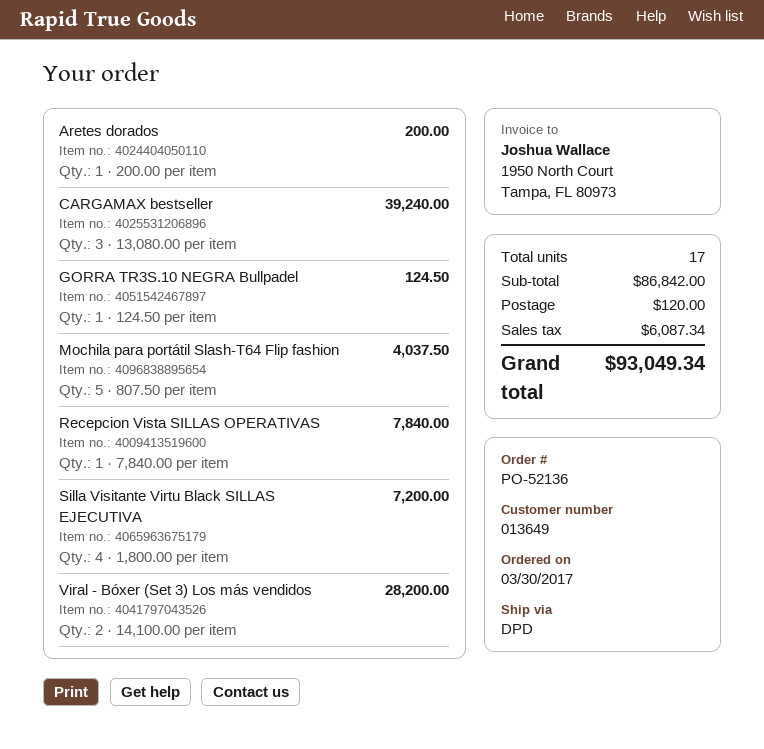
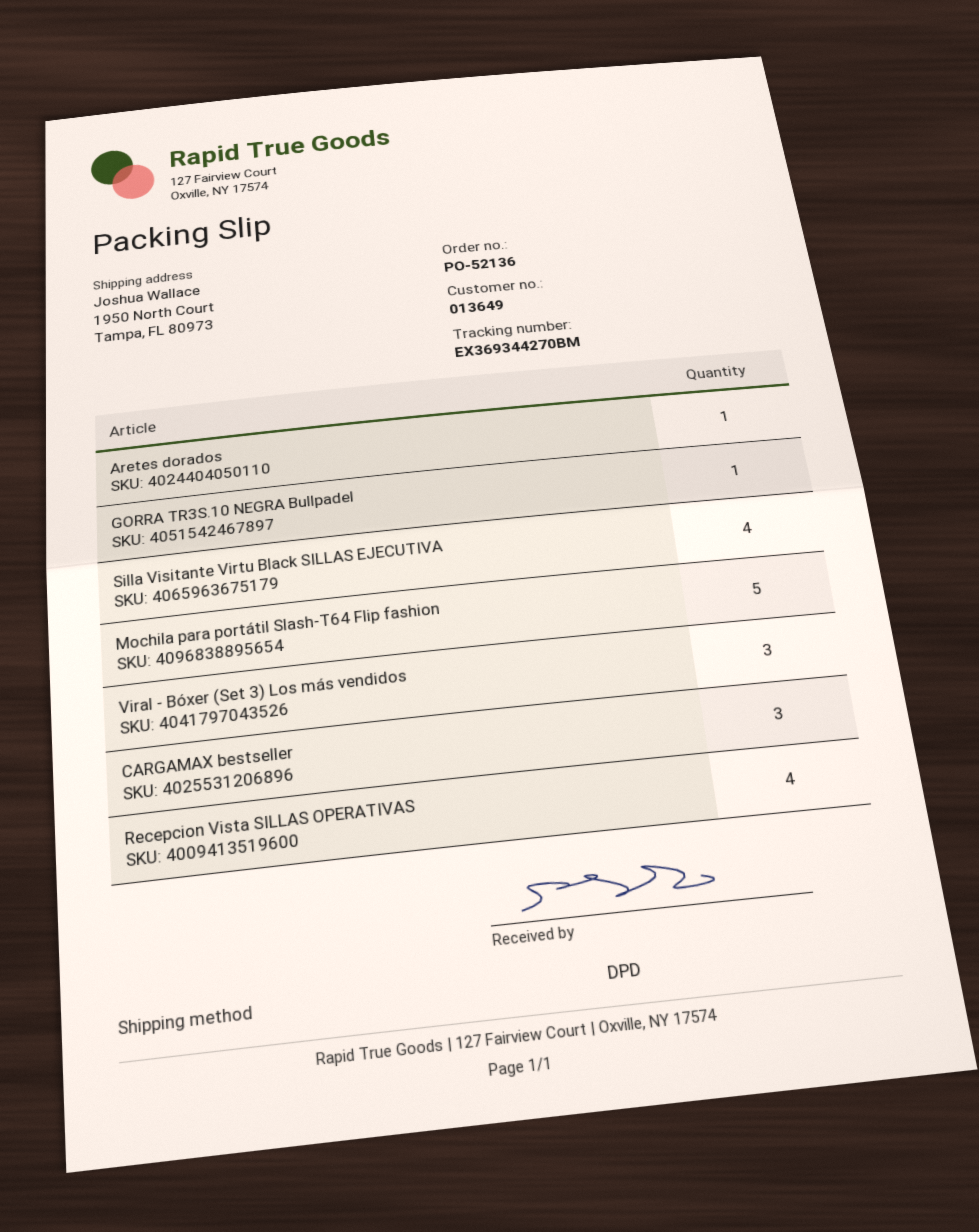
Recepcion Vista SILLAS OPERATIVAS: 1 -> 4
Viral - Bóxer (Set 3) Los más vendidos: 2 -> 3

